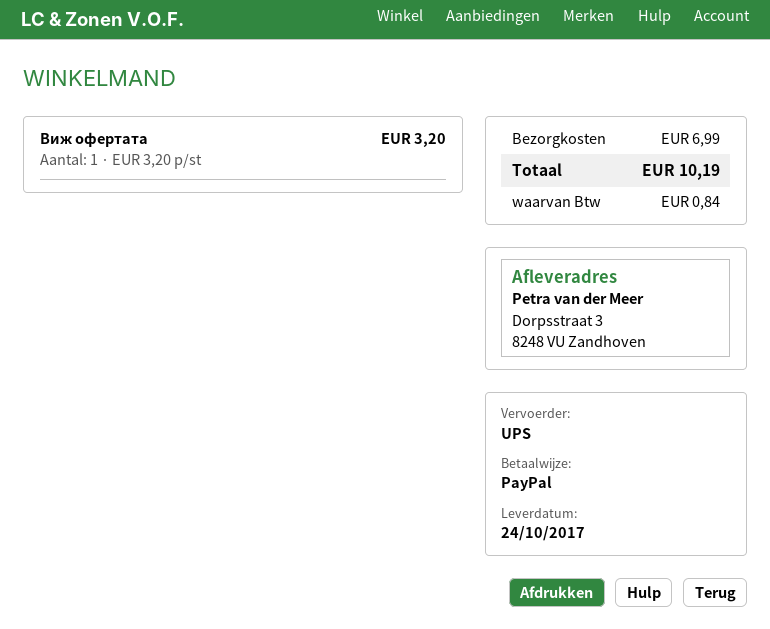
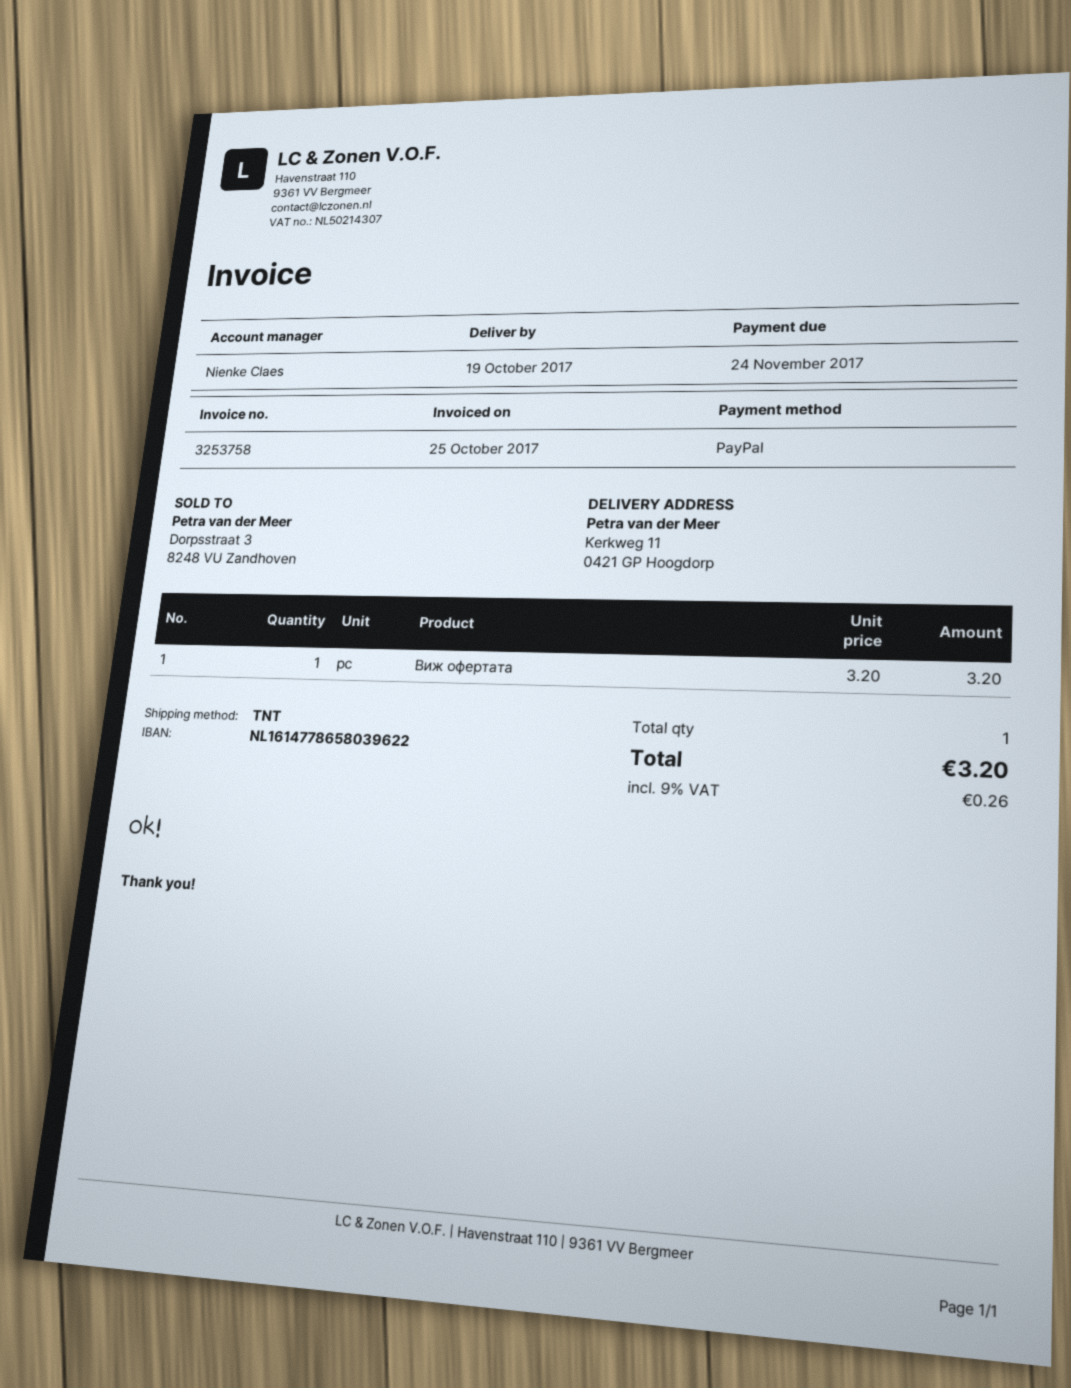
delivery date: 2017-10-24 -> 2017-10-19
shipping method: UPS -> TNT
ship to: Dorpsstraat 3, 8248 VU Zandhoven -> Kerkweg 11, 0421 GP Hoogdorp
shipping: 6.99 -> none
tax: 0.84 -> 0.26
total: 10.19 -> 3.20

